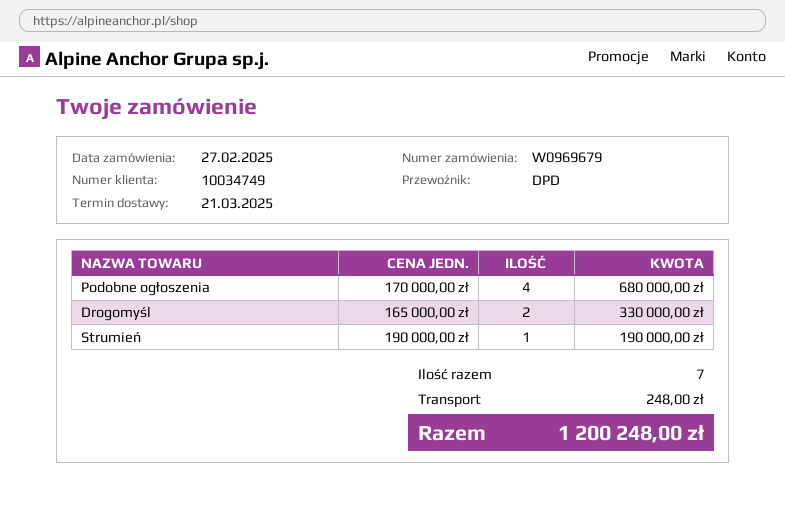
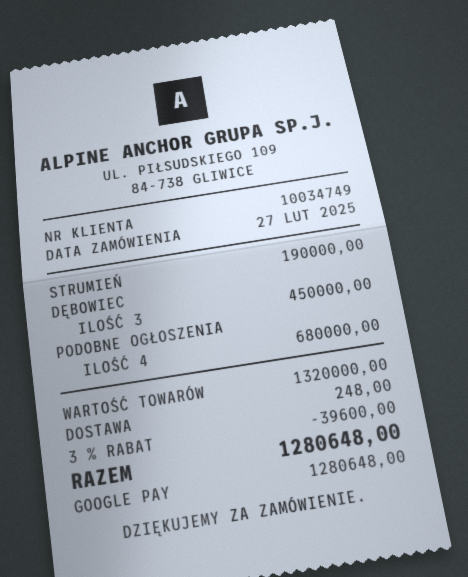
Drogomyśl: 2 for 330000.00 -> none
DĘBOWIEC: none -> 3 for 450000.00
discount: none -> 3% = 39600.00
total: 1200248.00 -> 1280648.00

